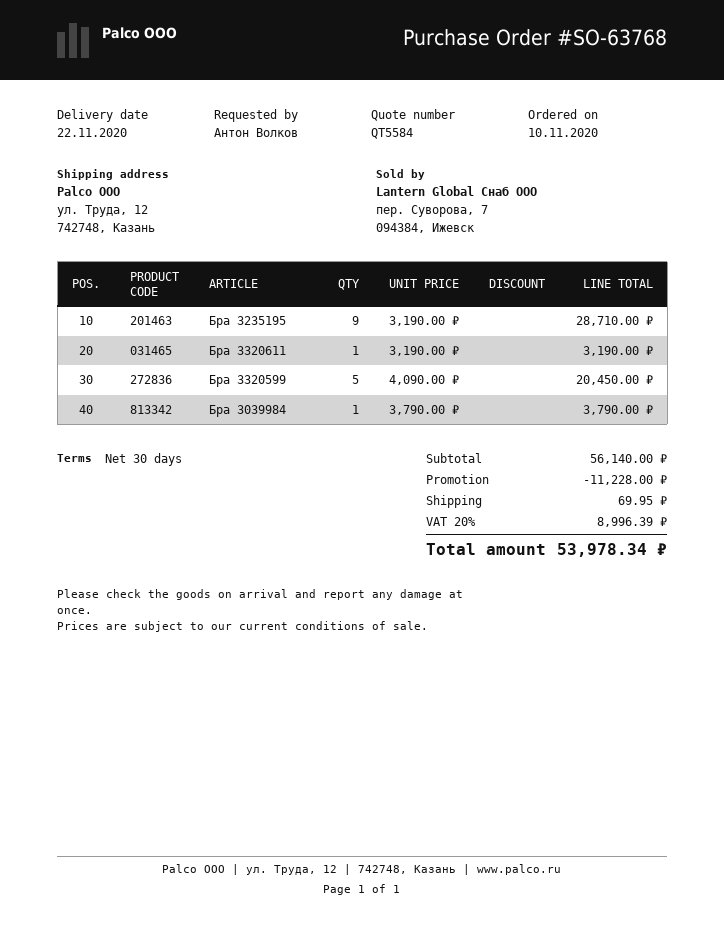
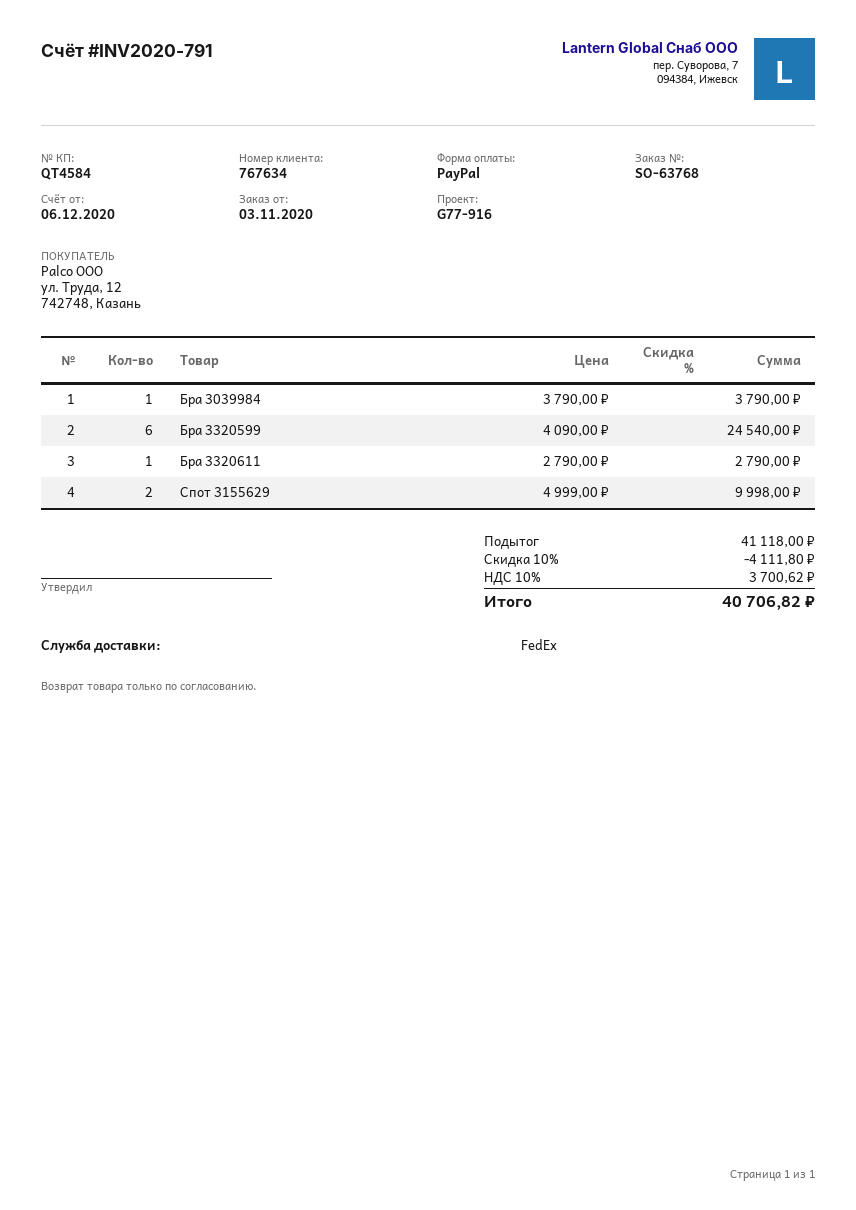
quote number: QT5584 -> QT4584
order date: 2020-11-10 -> 2020-11-03
Бра 3235195: 9 x 3190.00 = 28710.00 -> none
Бра 3320611: 1 x 3190.00 = 3190.00 -> 1 x 2790.00 = 2790.00
Бра 3320599: 5 x 4090.00 = 20450.00 -> 6 x 4090.00 = 24540.00
Спот 3155629: none -> 2 x 4999.00 = 9998.00
subtotal: 56140.00 -> 41118.00
discount: 11228.00 -> 4111.80
shipping: 69.95 -> none
tax: 20% = 8996.39 -> 10% = 3700.62
total: 53978.34 -> 40706.82

